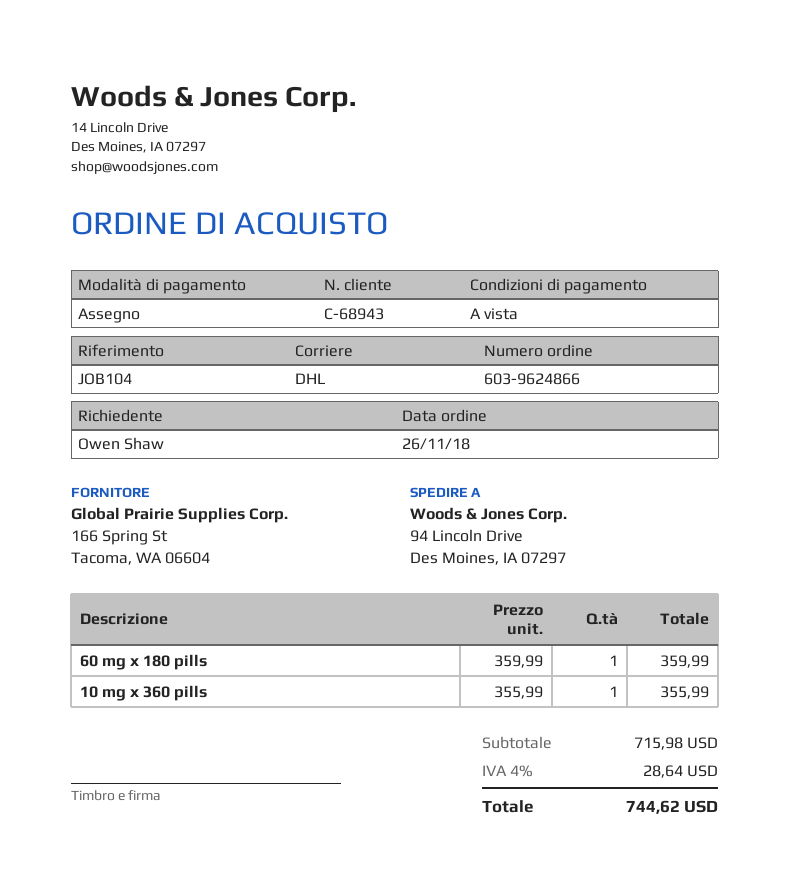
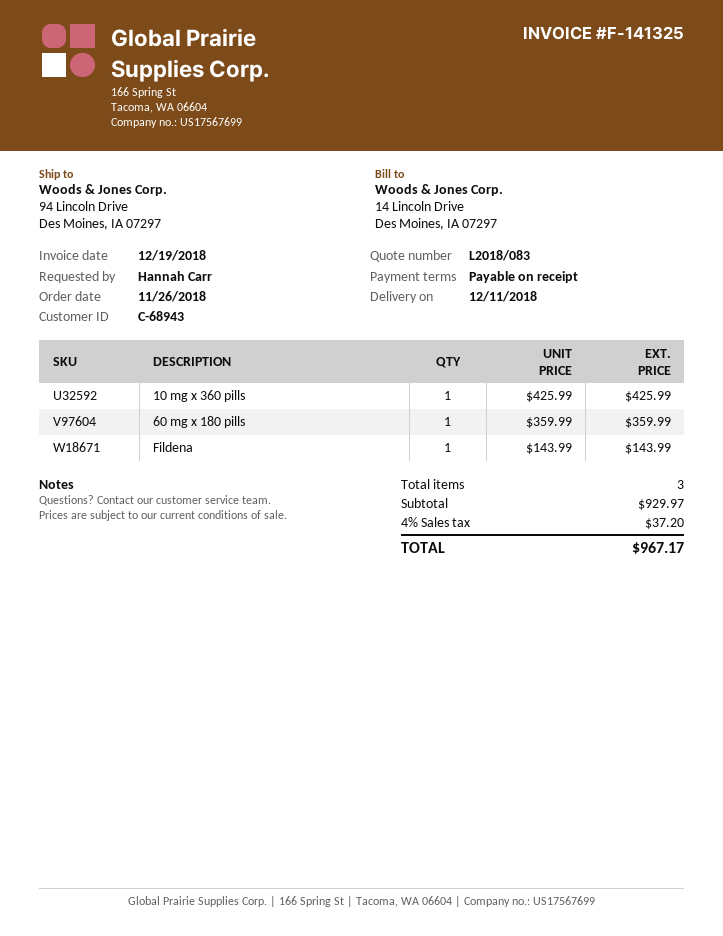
ordered by: Owen Shaw -> Hannah Carr
10 mg x 360 pills: 1 x 355.99 = 355.99 -> 1 x 425.99 = 425.99
Fildena: none -> 1 x 143.99 = 143.99
subtotal: 715.98 -> 929.97
tax: 4% = 28.64 -> 4% = 37.20
total: 744.62 -> 967.17

